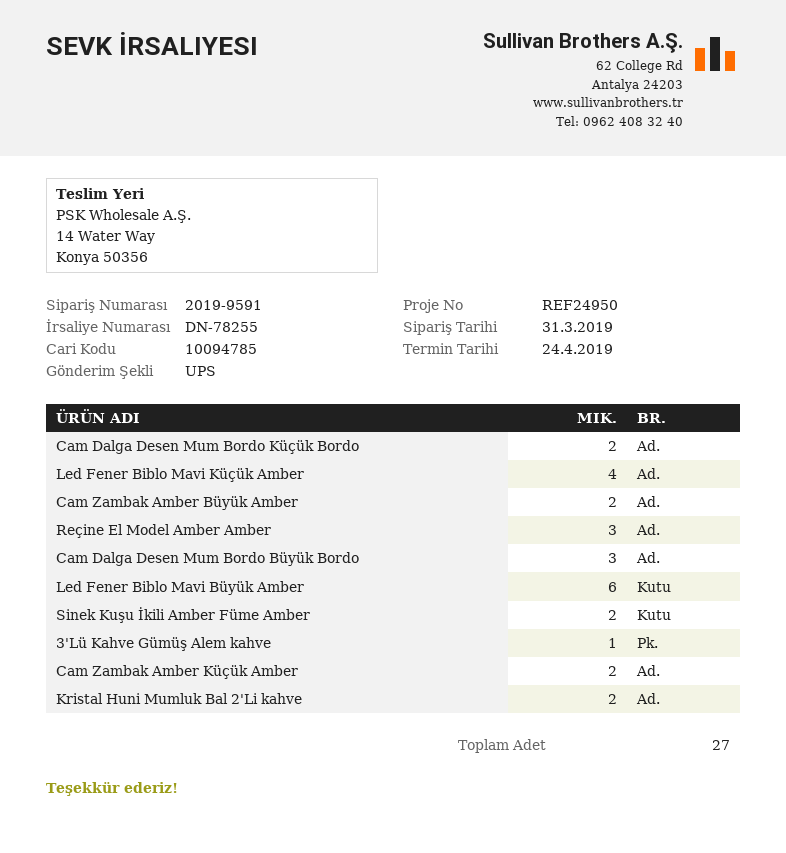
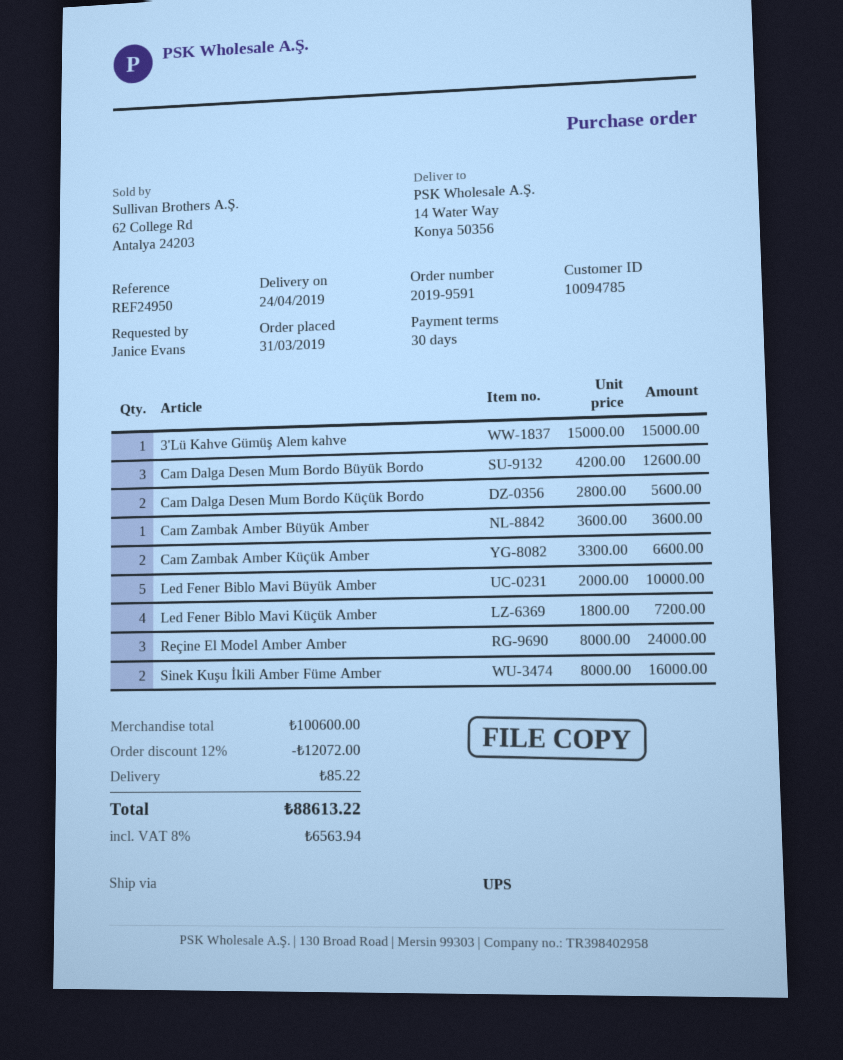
Cam Zambak Amber Büyük Amber: 2 -> 1
Led Fener Biblo Mavi Büyük Amber: 6 -> 5
Kristal Huni Mumluk Bal 2'Li kahve: 2 -> none

